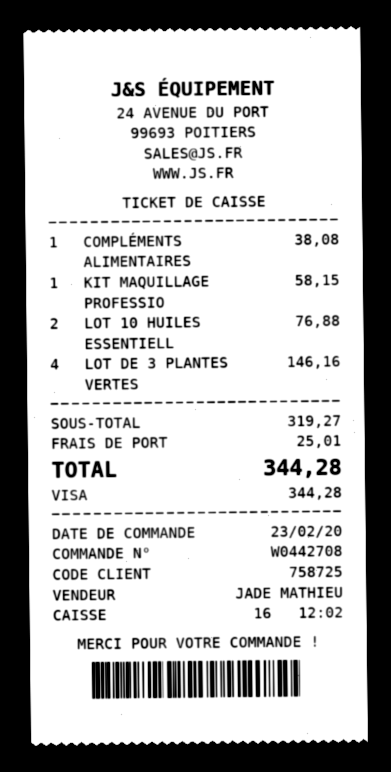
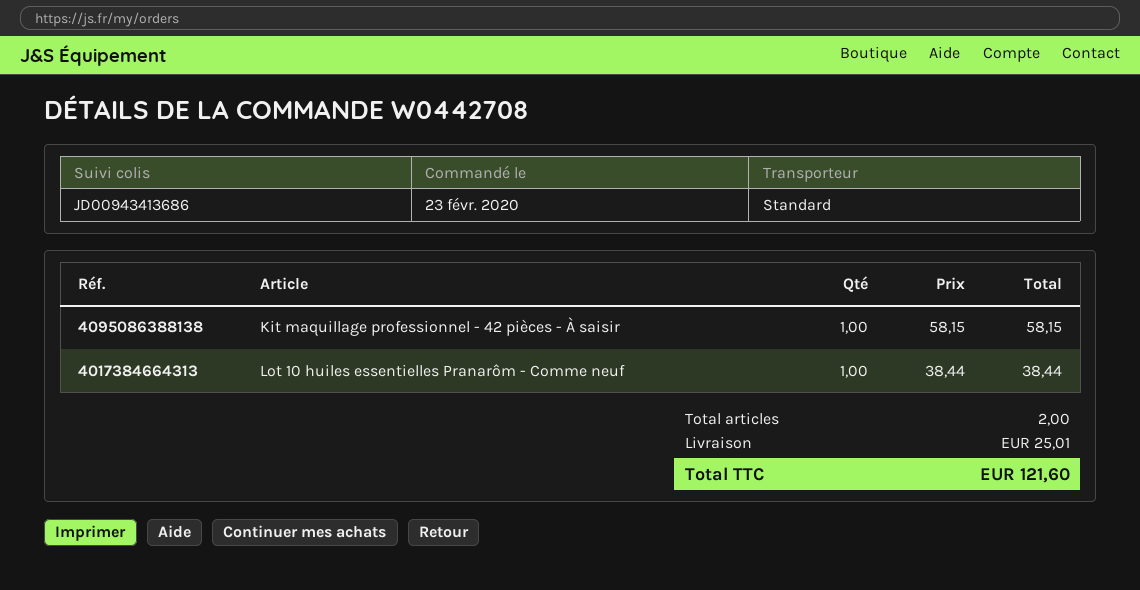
COMPLÉMENTS ALIMENTAIRES: 1 for 38.08 -> none
LOT 10 HUILES ESSENTIELL: 2 for 76.88 -> 1 for 38.44
LOT DE 3 PLANTES VERTES: 4 for 146.16 -> none
total: 344.28 -> 121.60

